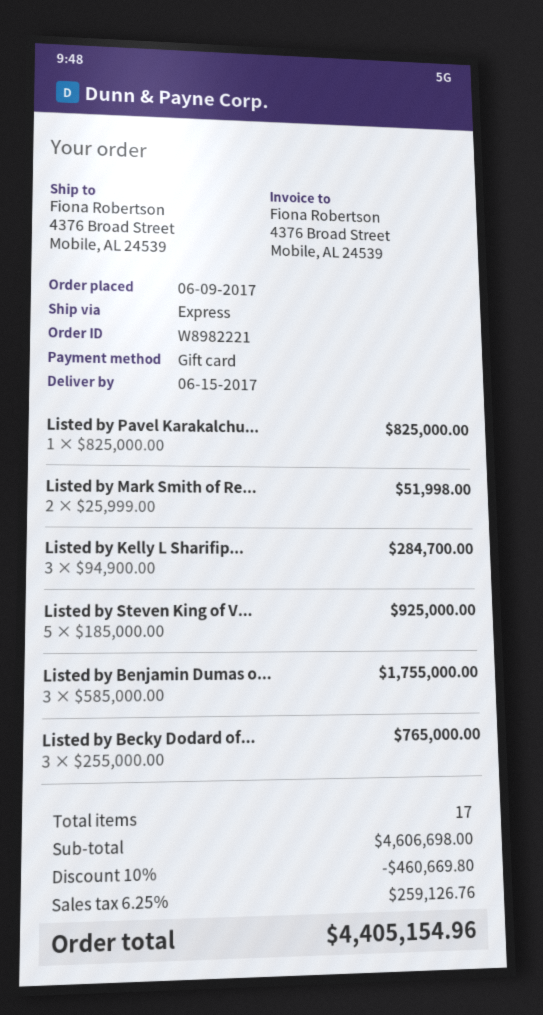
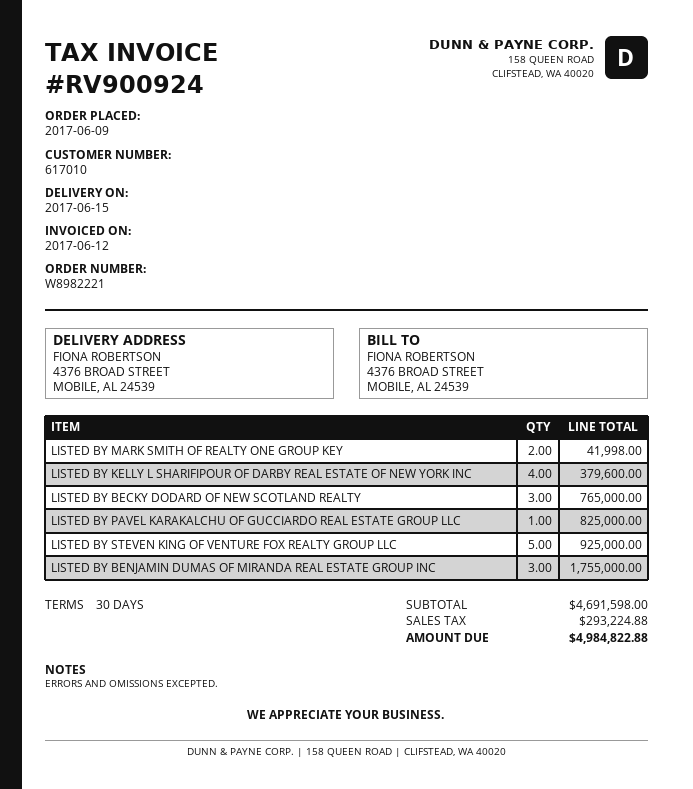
Listed by Mark Smith of Re...: 2 for 51998.00 -> 2 for 41998.00
Listed by Kelly L Sharifip...: 3 for 284700.00 -> 4 for 379600.00
subtotal: 4606698.00 -> 4691598.00
discount: 10% = 460669.80 -> none
tax: 259126.76 -> 293224.88
total: 4405154.96 -> 4984822.88

